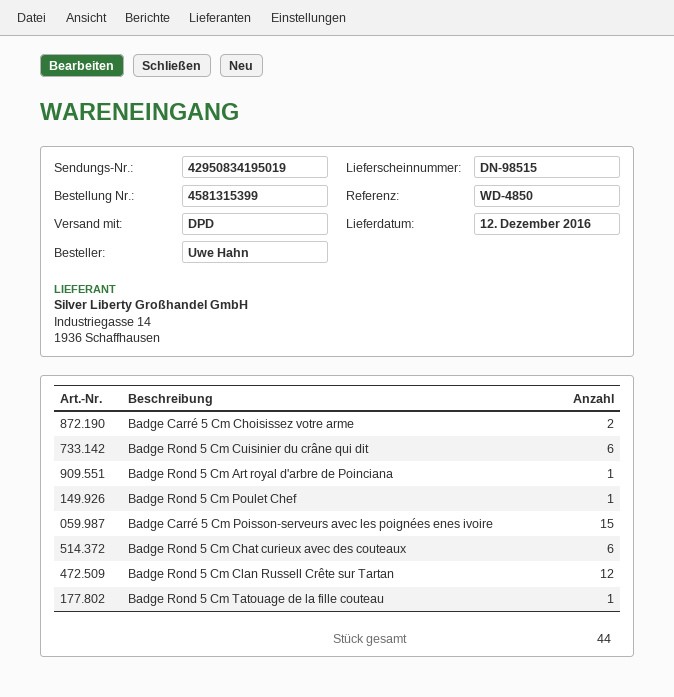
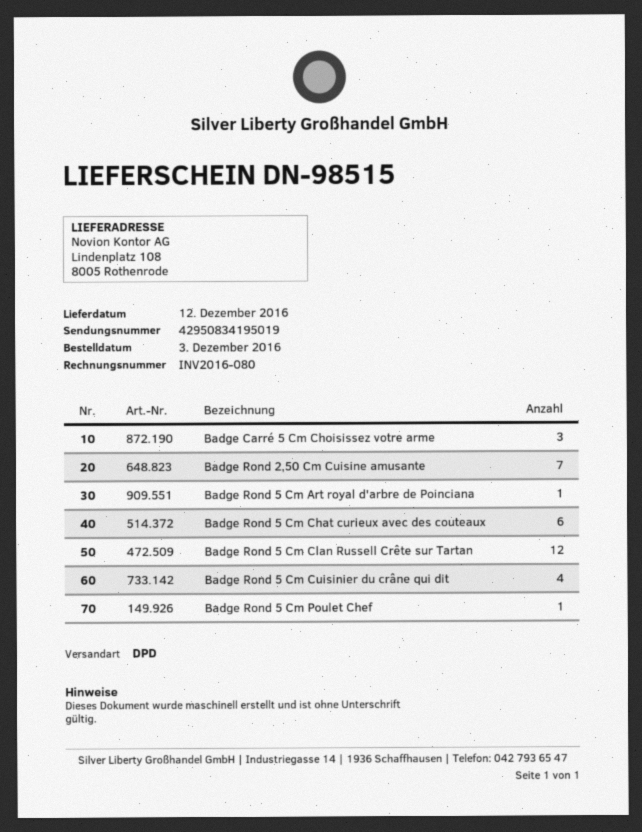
Badge Carré 5 Cm Choisissez votre arme: 2 -> 3
Badge Rond 5 Cm Cuisinier du crâne qui dit: 6 -> 4
Badge Carré 5 Cm Poisson-serveurs avec les poignées enes ivoire: 15 -> none
Badge Rond 5 Cm Tatouage de la fille couteau: 1 -> none
Badge Rond 2,50 Cm Cuisine amusante: none -> 7

